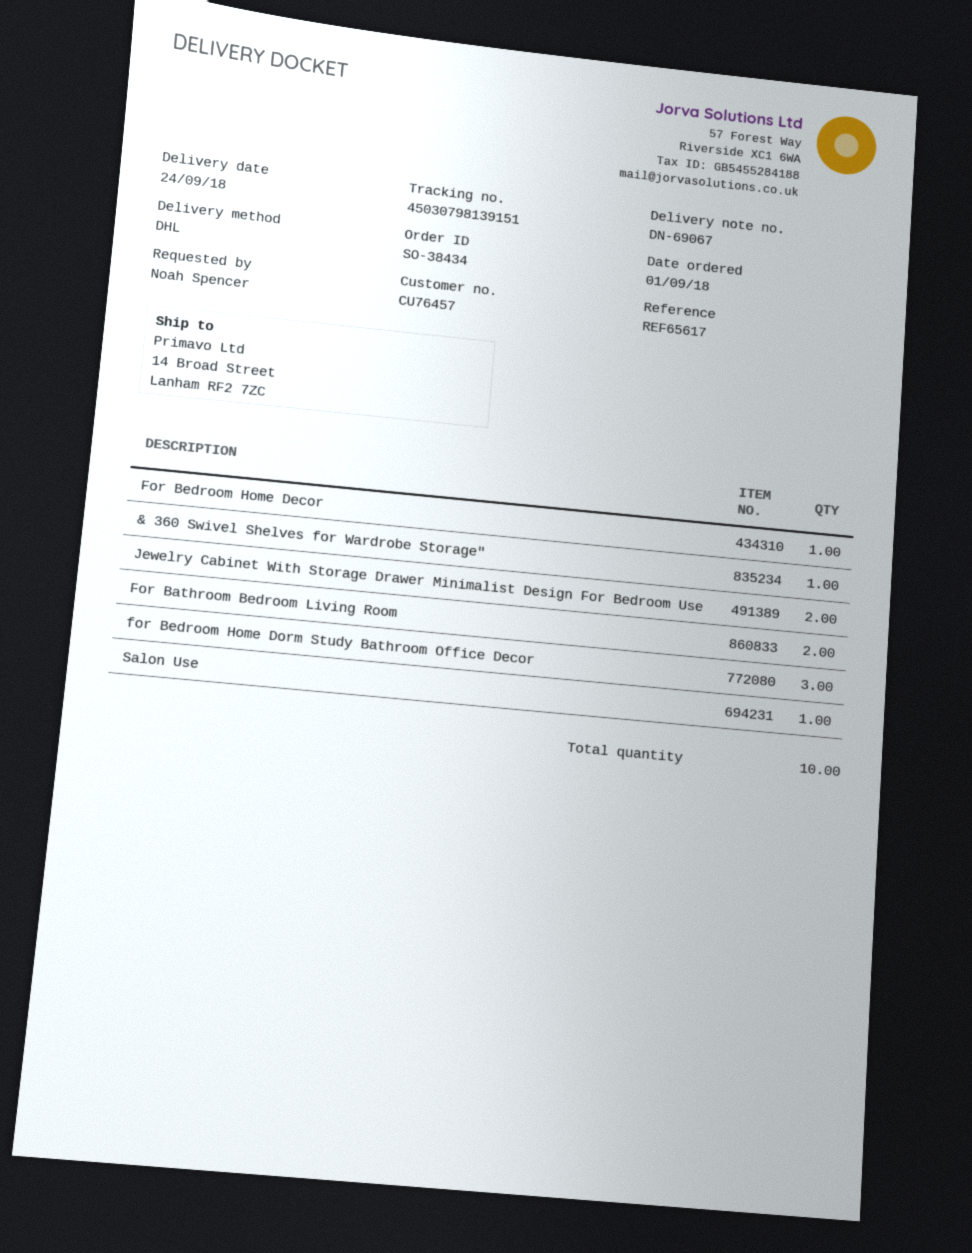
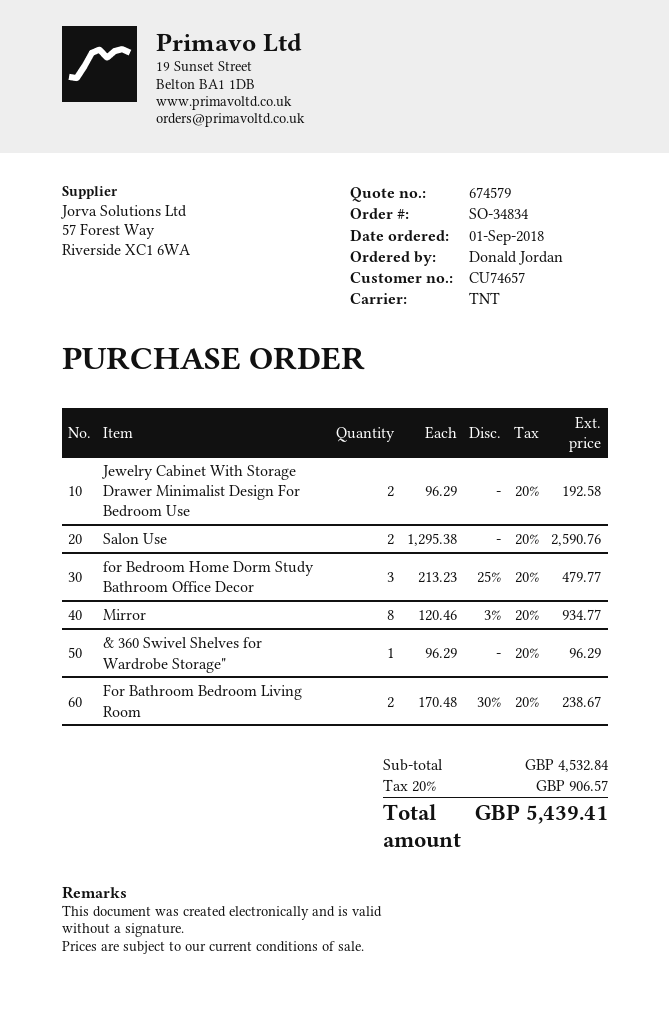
order number: SO-38434 -> SO-34834
customer number: CU76457 -> CU74657
ordered by: Noah Spencer -> Donald Jordan
shipping method: DHL -> TNT
For Bedroom Home Decor: 1 -> none
Salon Use: 1 -> 2
Mirror: none -> 8

